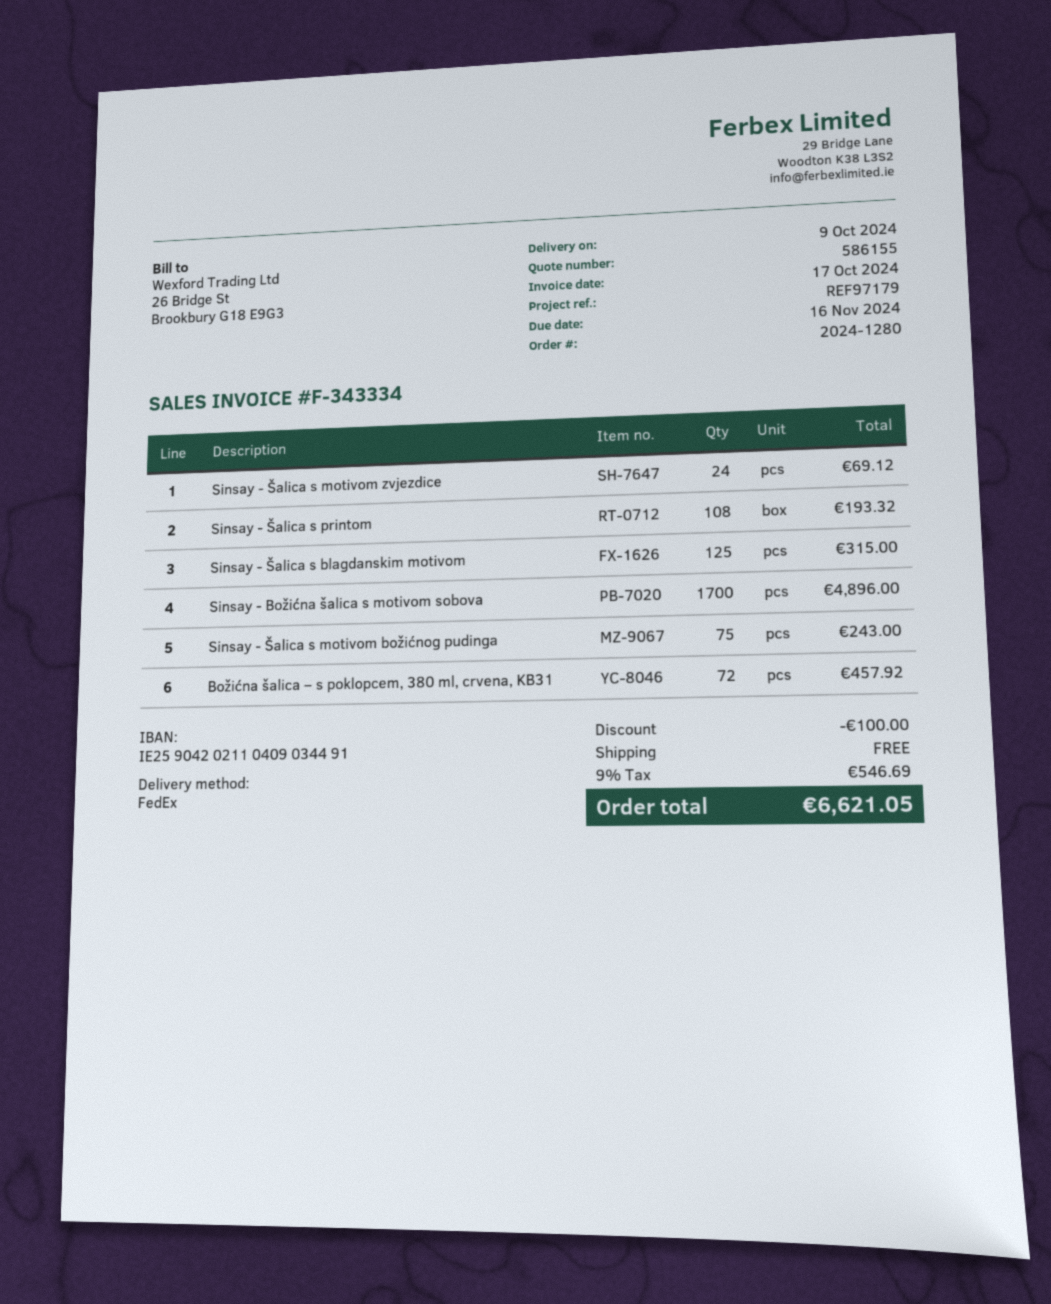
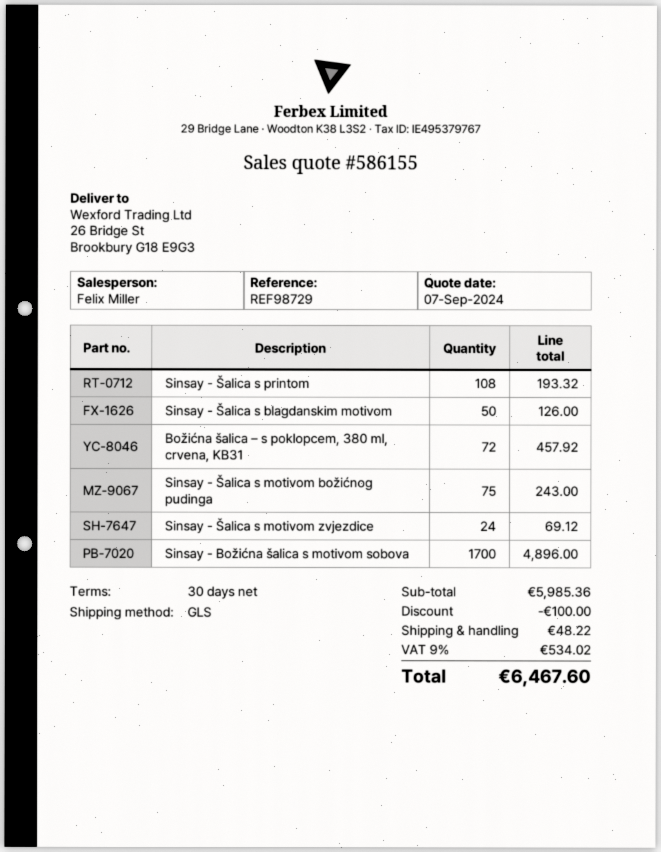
reference: REF97179 -> REF98729
shipping method: FedEx -> GLS
Sinsay - Šalica s blagdanskim motivom: 125 for 315.00 -> 50 for 126.00
shipping: 0.00 -> 48.22
tax: 9% = 546.69 -> 9% = 534.02
total: 6621.05 -> 6467.60

